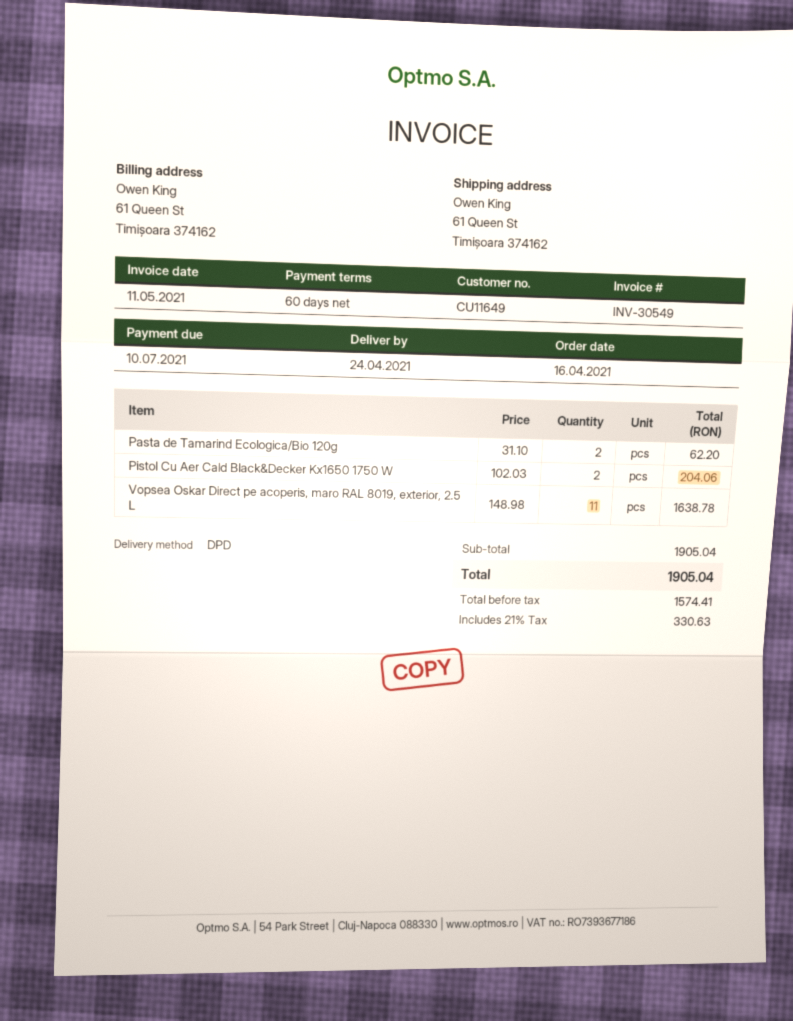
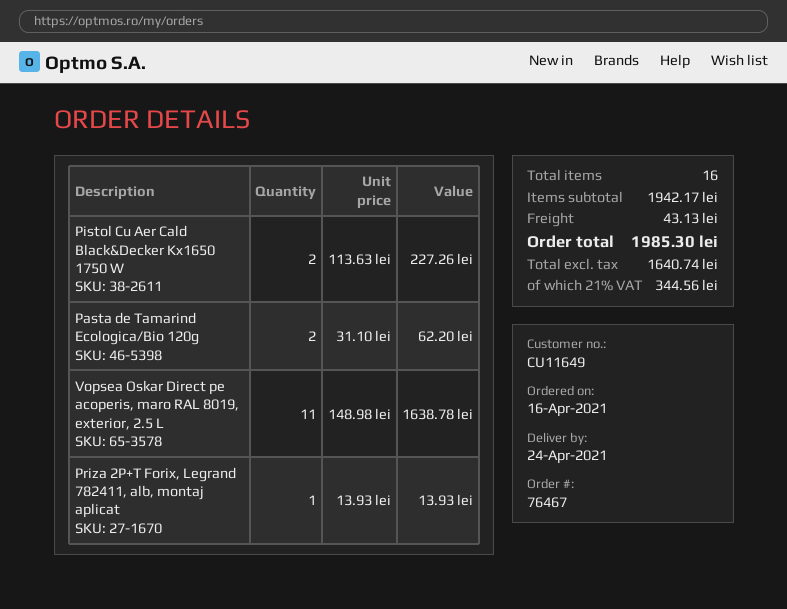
Pistol Cu Aer Cald Black&Decker Kx1650 1750 W: 2 x 102.03 = 204.06 -> 2 x 113.63 = 227.26
Priza 2P+T Forix, Legrand 782411, alb, montaj aplicat: none -> 1 x 13.93 = 13.93
subtotal: 1905.04 -> 1942.17
shipping: none -> 43.13
net: 1574.41 -> 1640.74
tax: 21% = 330.63 -> 21% = 344.56
total: 1905.04 -> 1985.30

